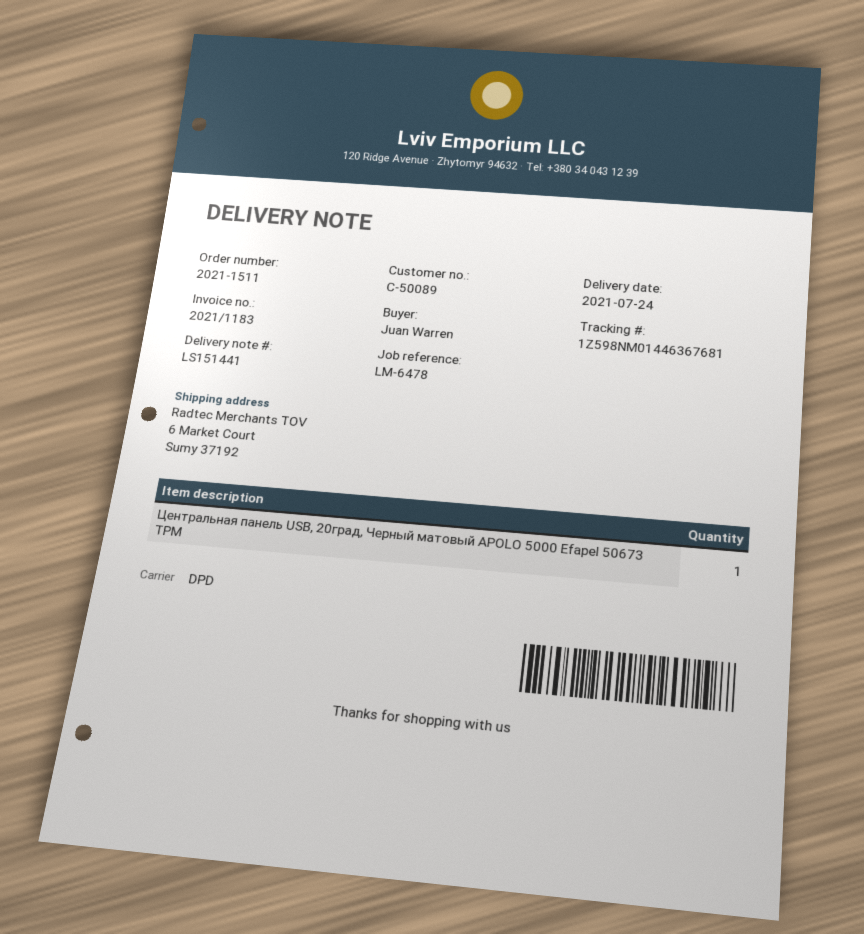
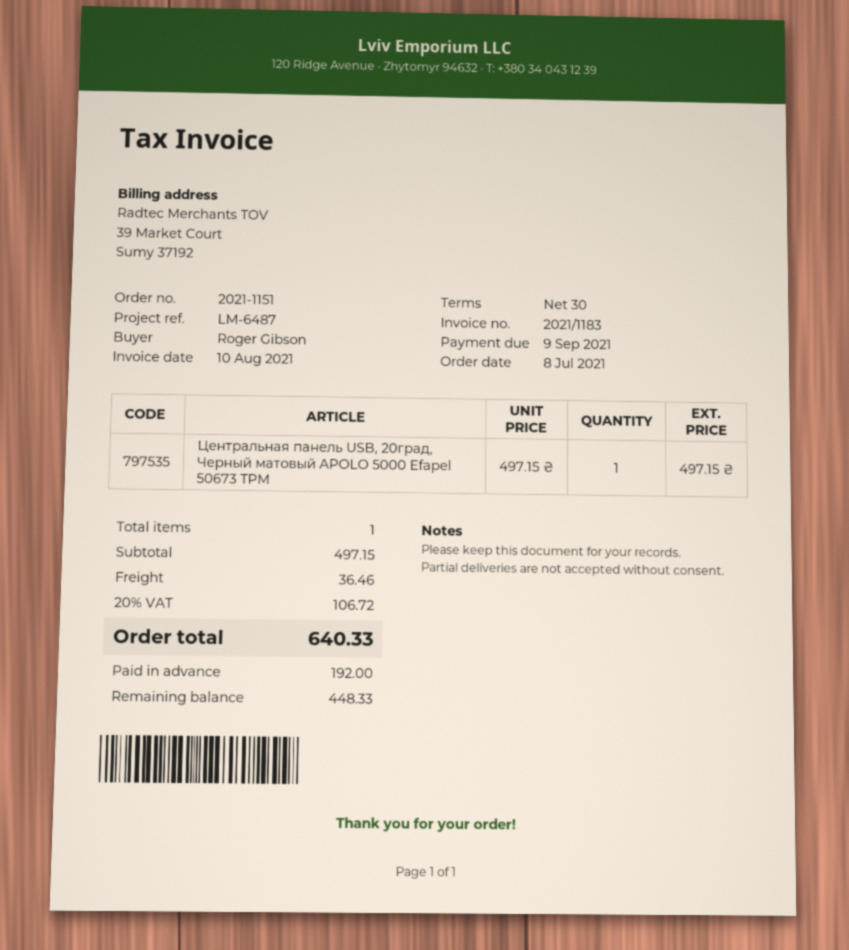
order number: 2021-1511 -> 2021-1151
reference: LM-6478 -> LM-6487
ordered by: Juan Warren -> Roger Gibson

